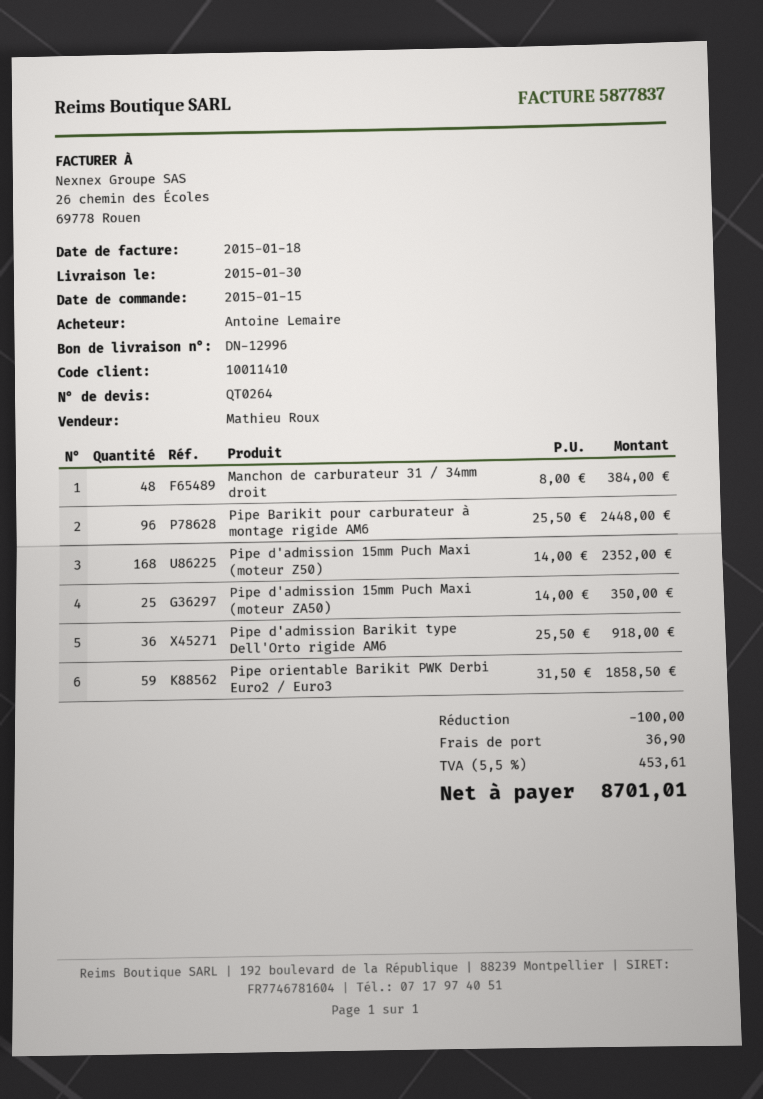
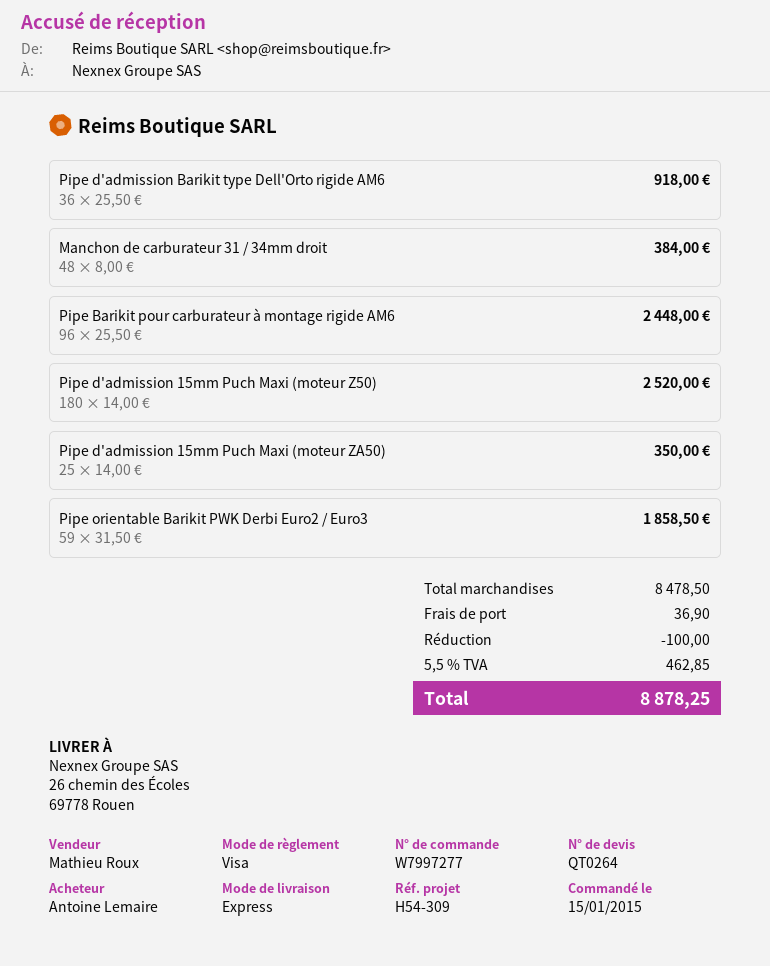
Pipe d'admission 15mm Puch Maxi (moteur Z50): 168 x 14.00 = 2352.00 -> 180 x 14.00 = 2520.00
tax: 5.5% = 453.61 -> 5.5% = 462.85
total: 8701.01 -> 8878.25

